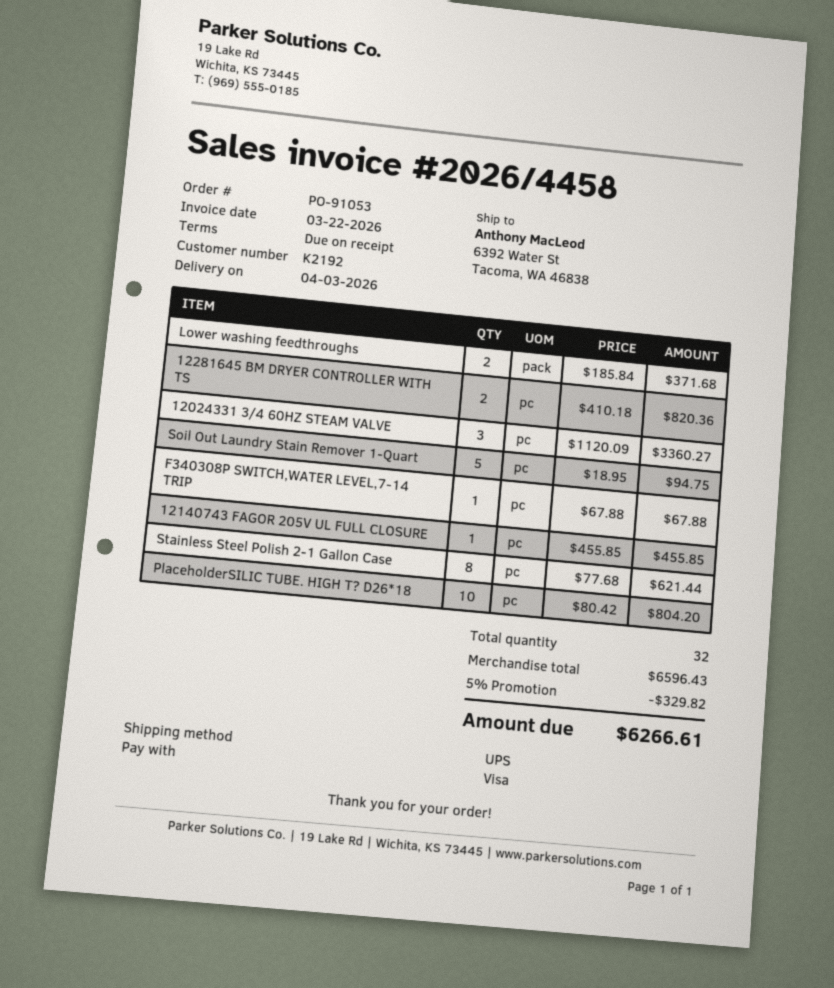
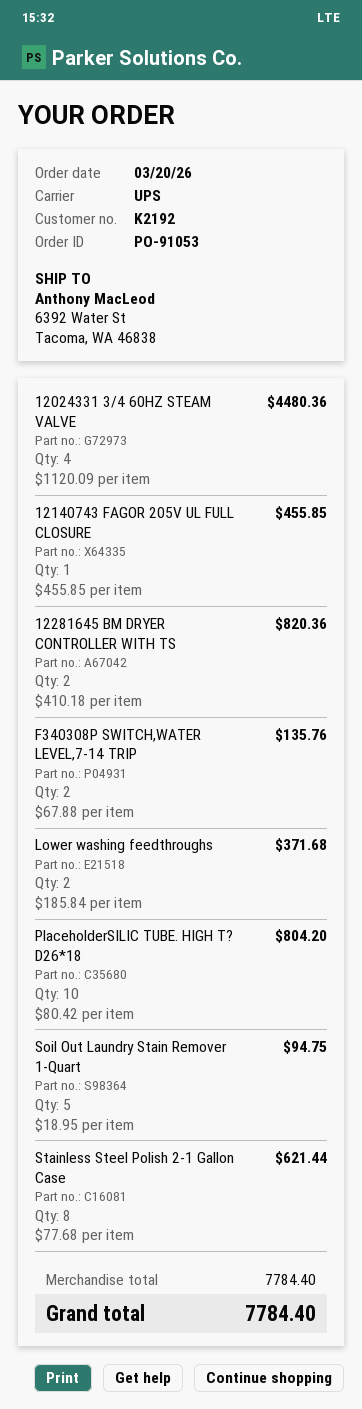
12024331 3/4 60HZ STEAM VALVE: 3 x 1120.09 = 3360.27 -> 4 x 1120.09 = 4480.36
F340308P SWITCH,WATER LEVEL,7-14 TRIP: 1 x 67.88 = 67.88 -> 2 x 67.88 = 135.76
subtotal: 6596.43 -> 7784.40
discount: 5% = 329.82 -> none
total: 6266.61 -> 7784.40

